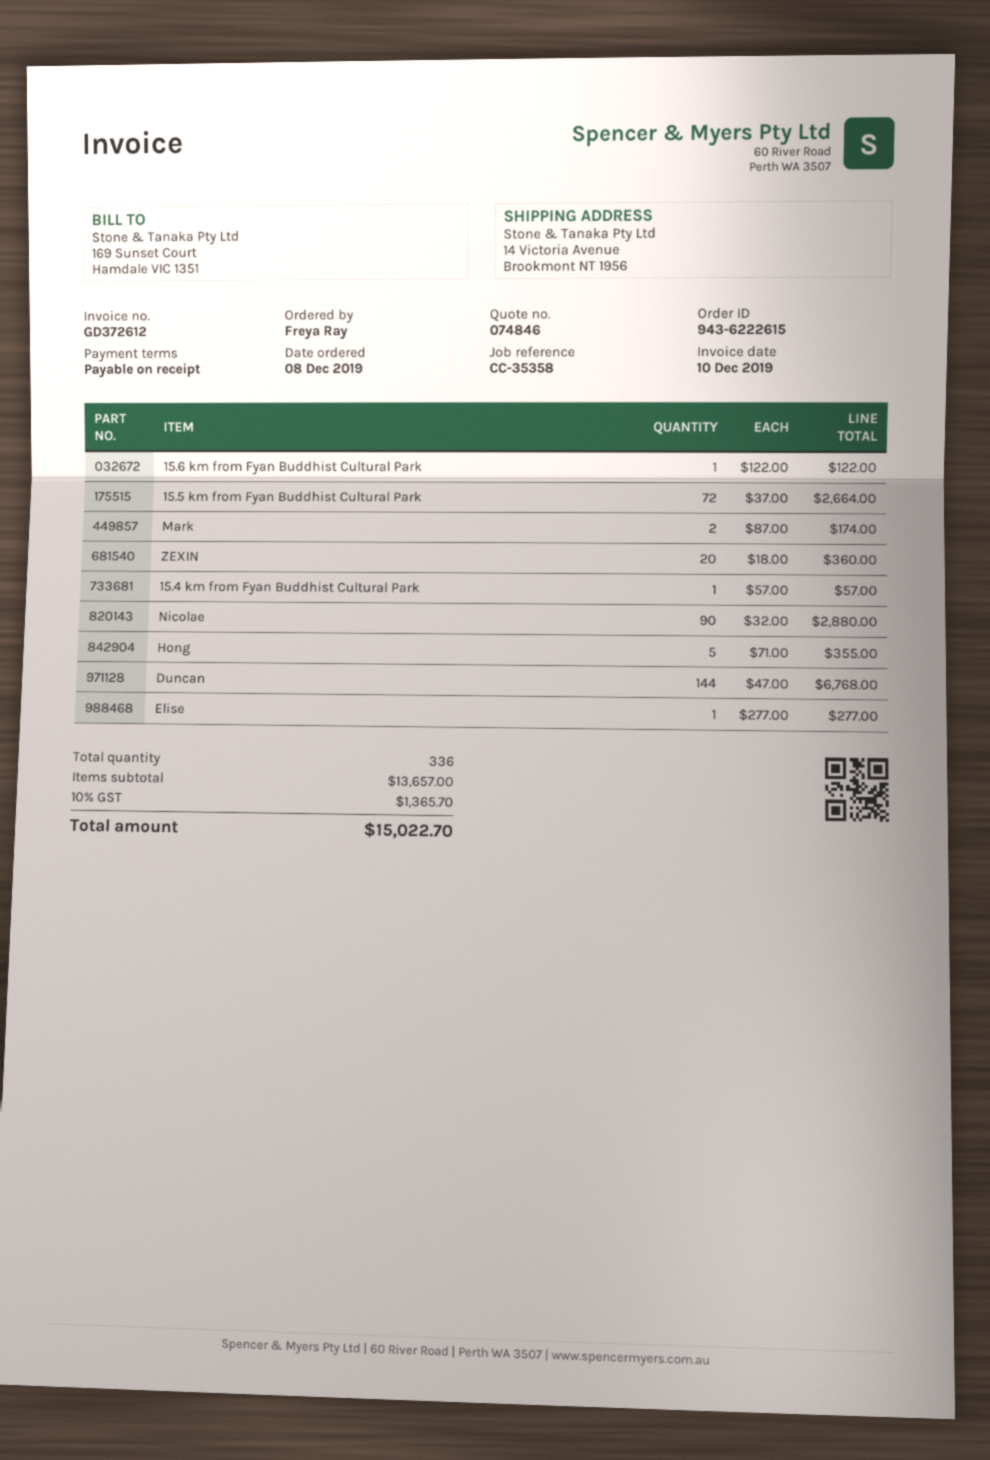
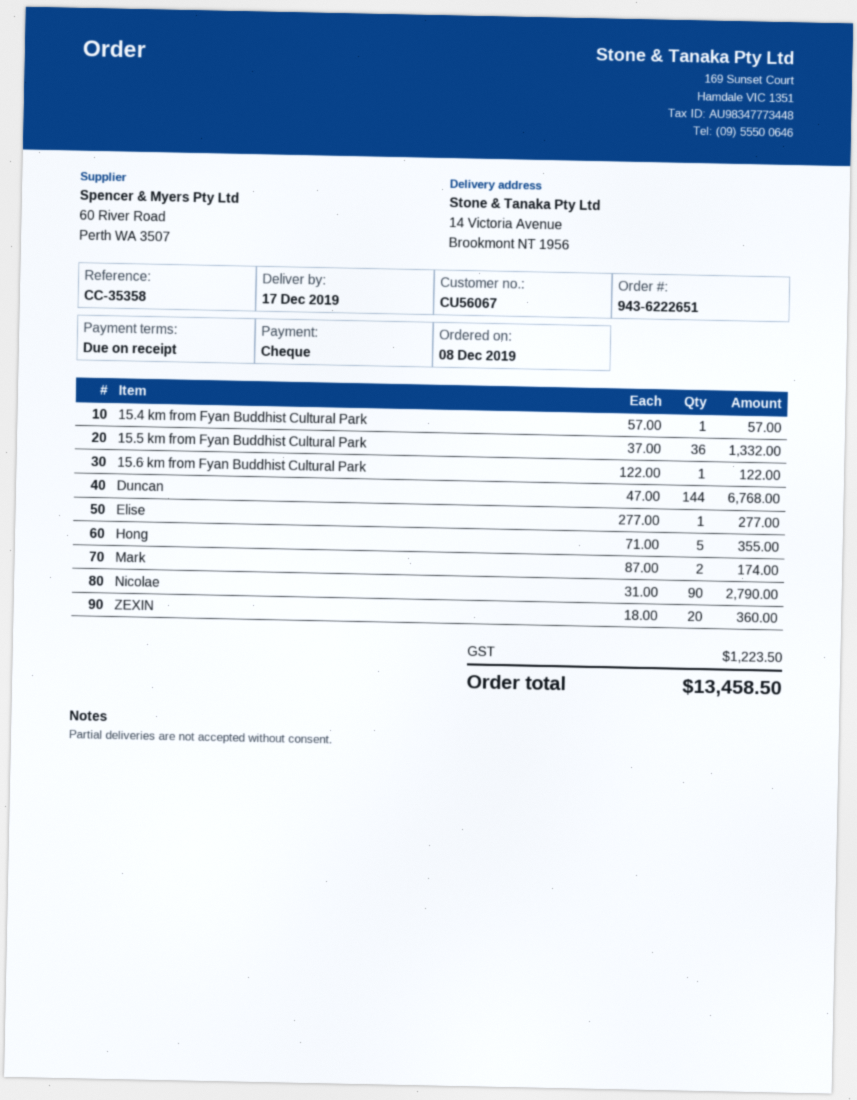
order number: 943-6222615 -> 943-6222651
15.5 km from Fyan Buddhist Cultural Park: 72 x 37.00 = 2664.00 -> 36 x 37.00 = 1332.00
Nicolae: 90 x 32.00 = 2880.00 -> 90 x 31.00 = 2790.00
tax: 1365.70 -> 1223.50
total: 15022.70 -> 13458.50

